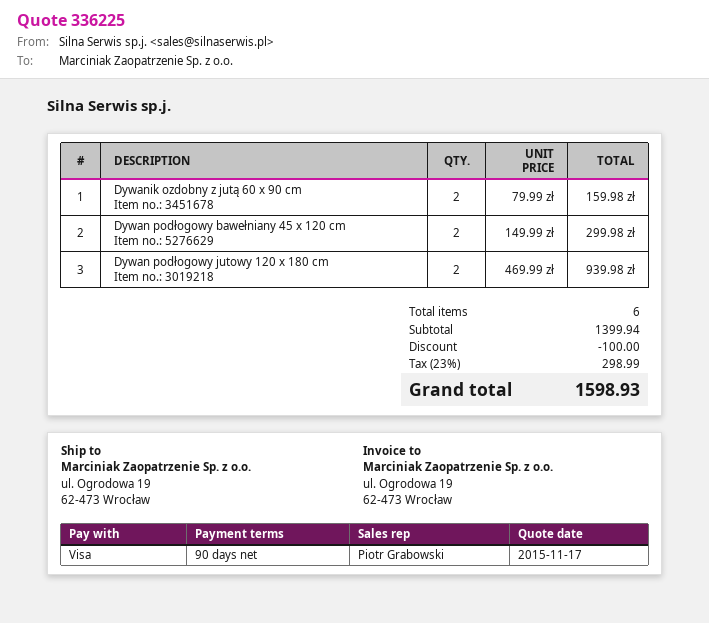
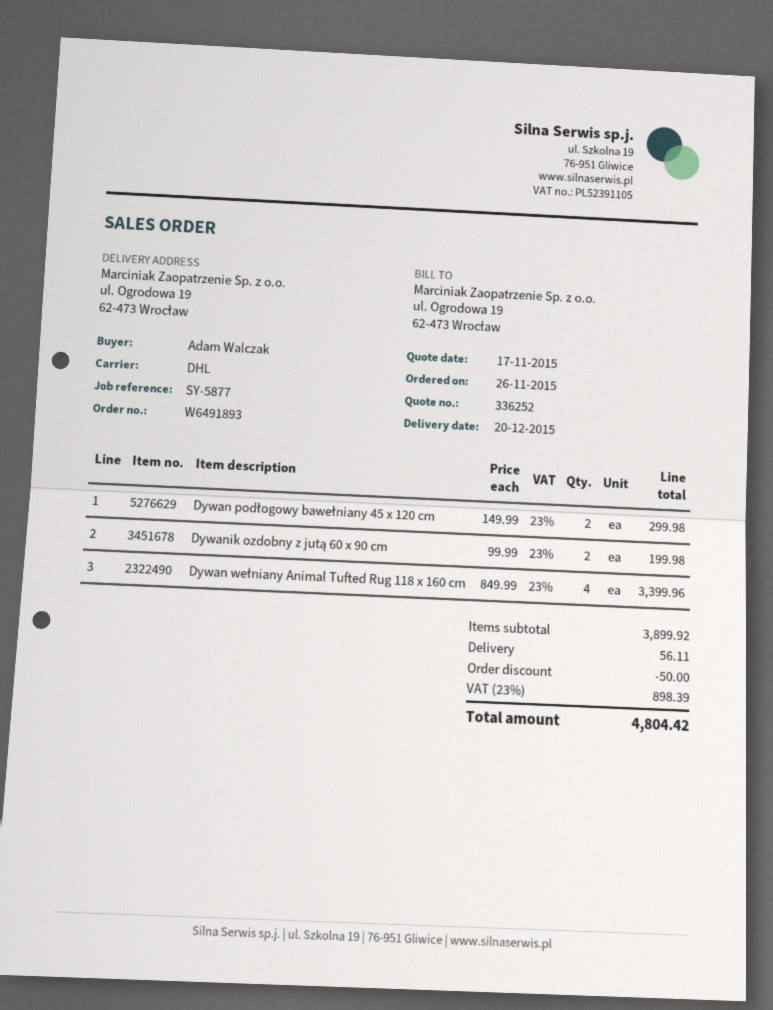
quote number: 336225 -> 336252
Dywanik ozdobny z jutą 60 x 90 cm: 2 x 79.99 = 159.98 -> 2 x 99.99 = 199.98
Dywan podłogowy jutowy 120 x 180 cm: 2 x 469.99 = 939.98 -> none
Dywan wełniany Animal Tufted Rug 118 x 160 cm: none -> 4 x 849.99 = 3399.96
subtotal: 1399.94 -> 3899.92
discount: 100.00 -> 50.00
shipping: none -> 56.11
tax: 23% = 298.99 -> 23% = 898.39
total: 1598.93 -> 4804.42

